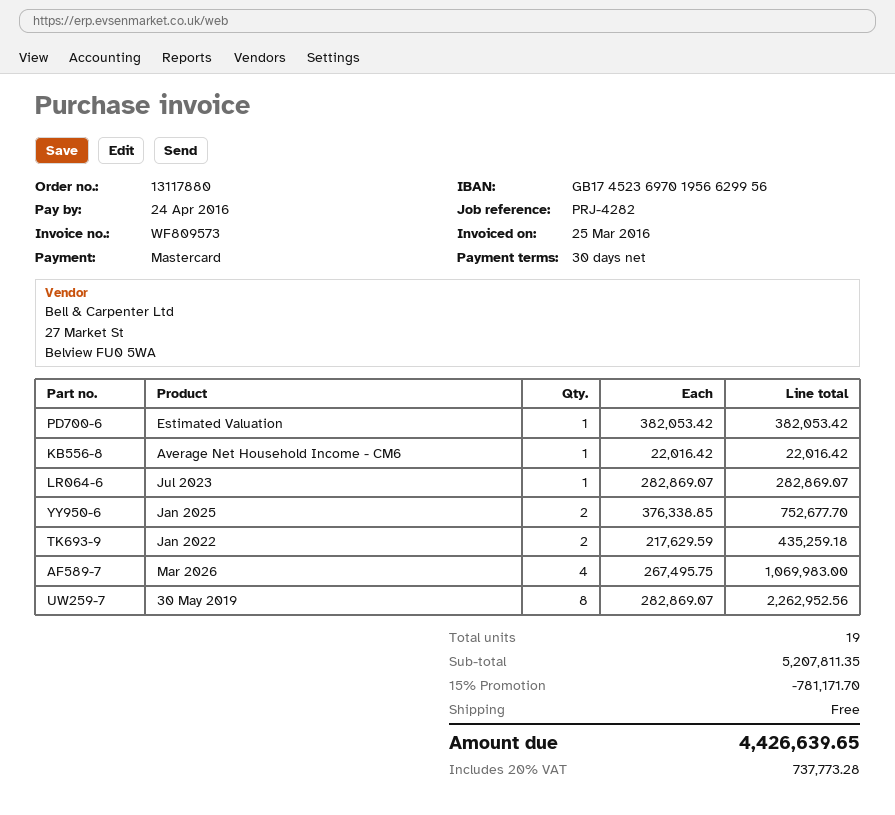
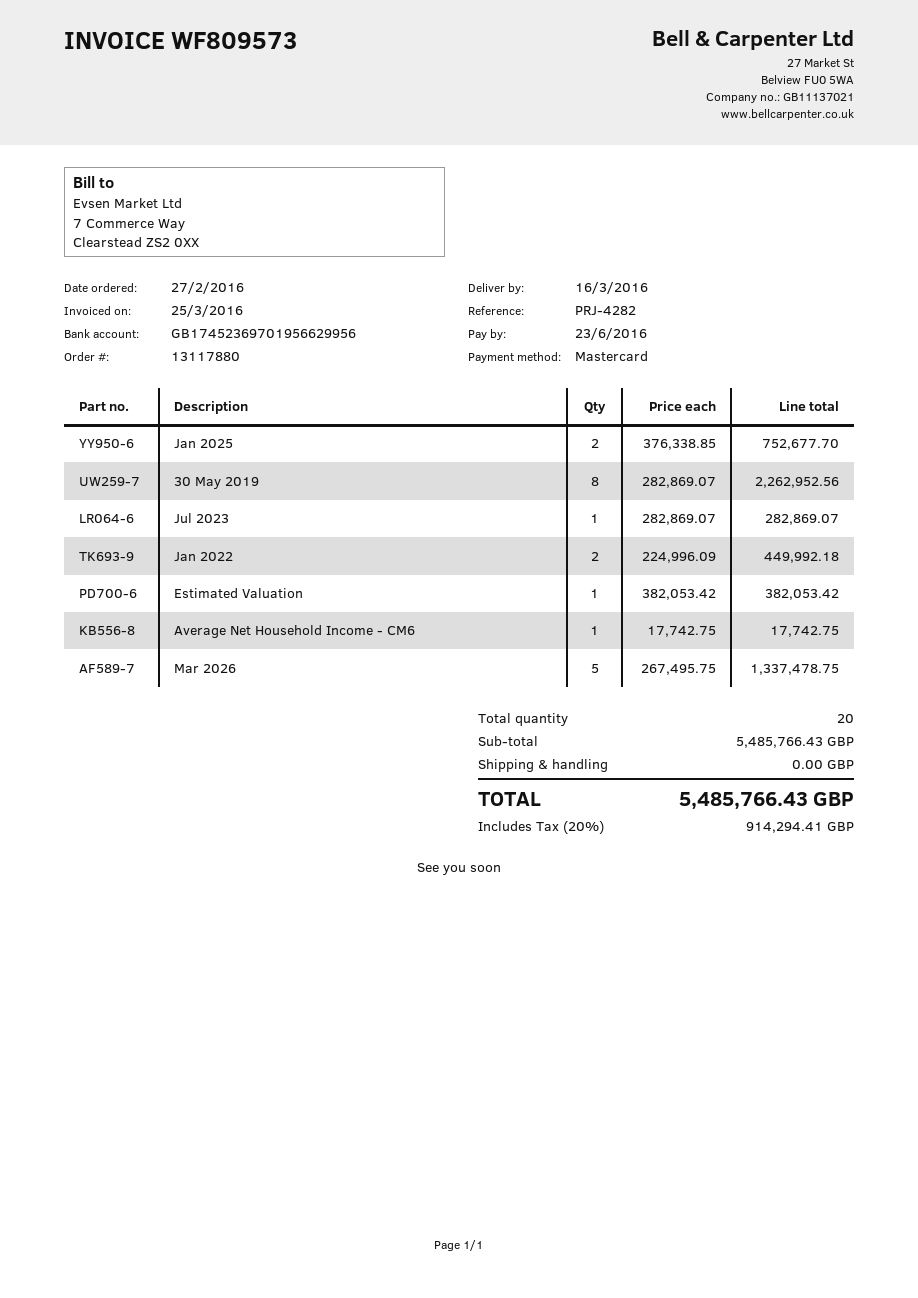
due date: 2016-04-24 -> 2016-06-23
Average Net Household Income - CM6: 1 x 22016.42 = 22016.42 -> 1 x 17742.75 = 17742.75
Jan 2022: 2 x 217629.59 = 435259.18 -> 2 x 224996.09 = 449992.18
Mar 2026: 4 x 267495.75 = 1069983.00 -> 5 x 267495.75 = 1337478.75
total quantity: 19 -> 20
subtotal: 5207811.35 -> 5485766.43
discount: 15% = 781171.70 -> none
tax: 20% = 737773.28 -> 20% = 914294.41
total: 4426639.65 -> 5485766.43

